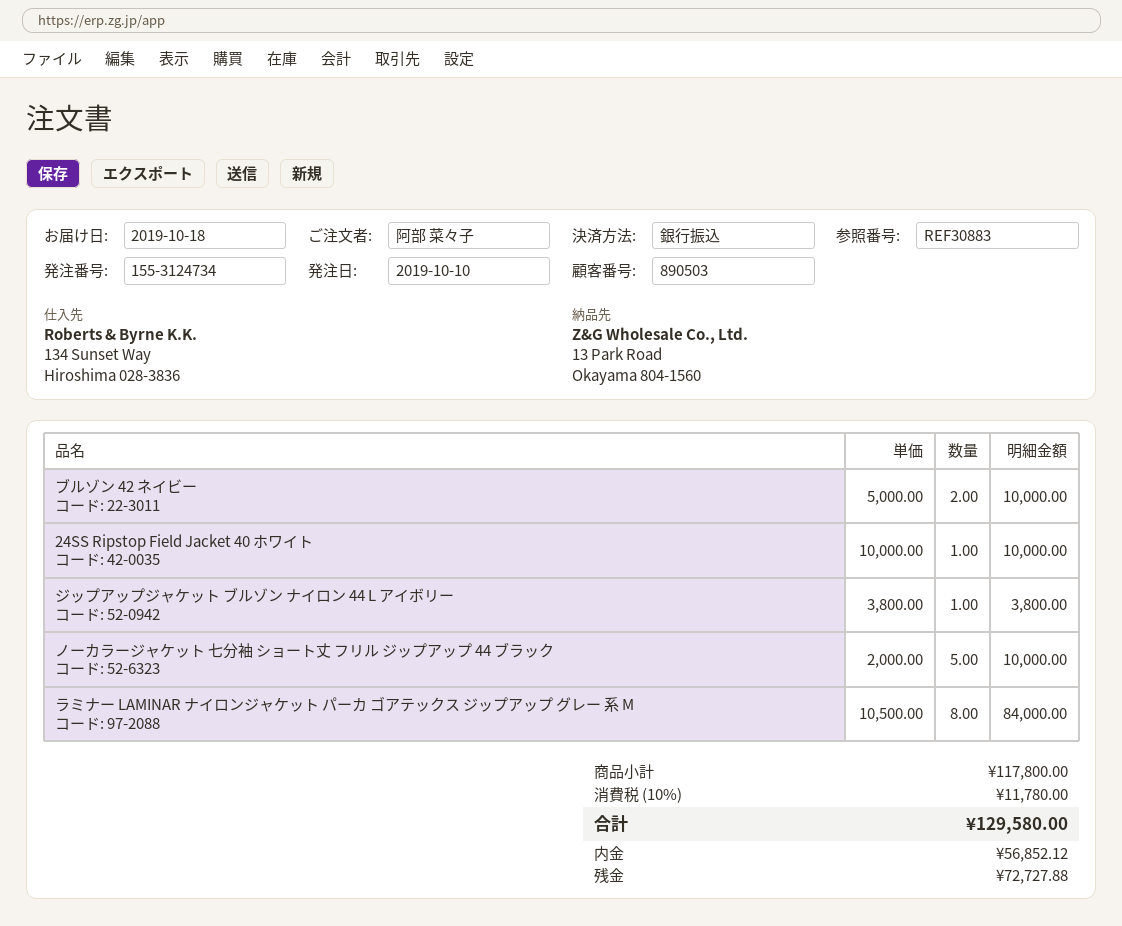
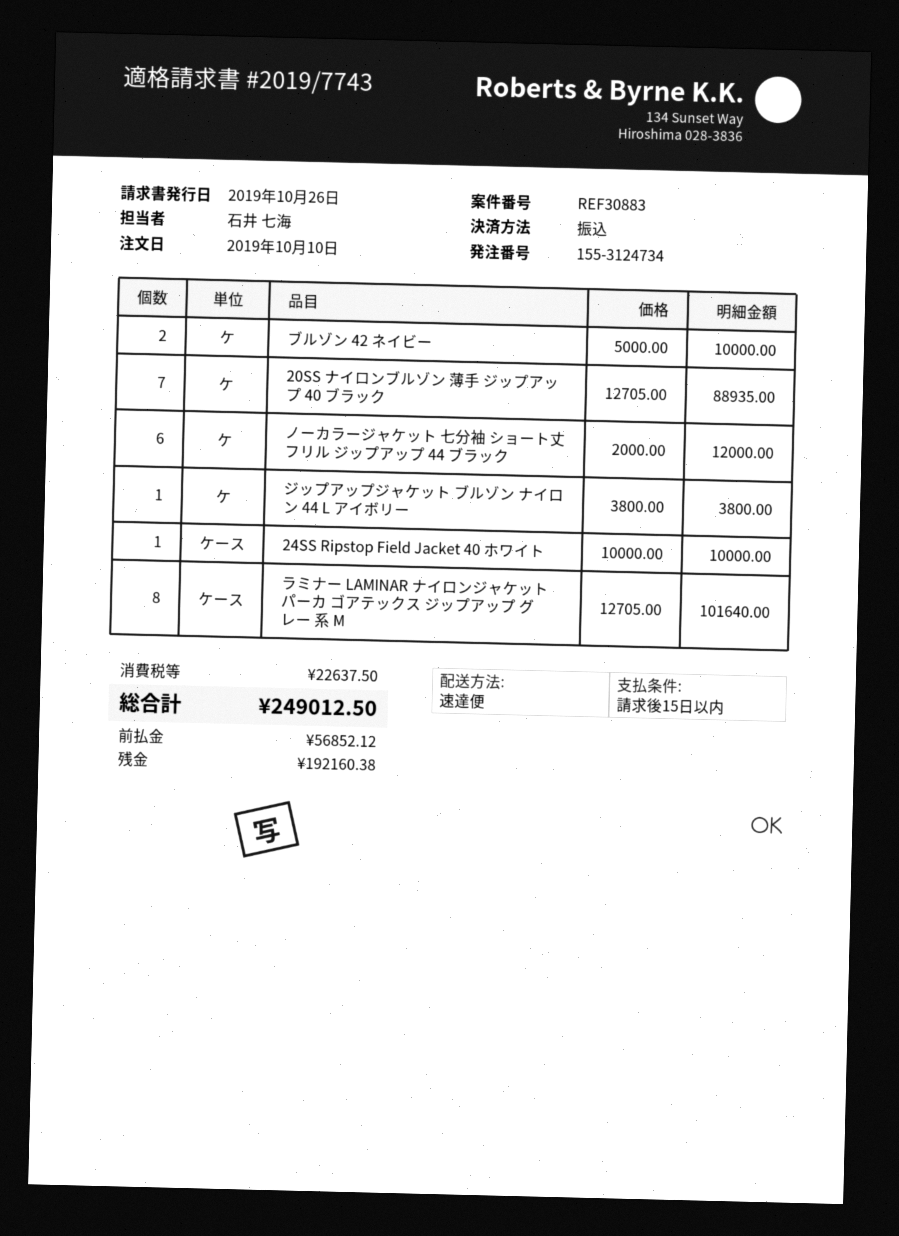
ノーカラージャケット 七分袖 ショート丈 フリル ジップアップ 44 ブラック: 5 x 2000.00 = 10000.00 -> 6 x 2000.00 = 12000.00
ラミナー LAMINAR ナイロンジャケット パーカ ゴアテックス ジップアップ グレー 系 M: 8 x 10500.00 = 84000.00 -> 8 x 12705.00 = 101640.00
20SS ナイロンブルゾン 薄手 ジップアップ 40 ブラック: none -> 7 x 12705.00 = 88935.00
tax: 11780.00 -> 22637.50
total: 129580.00 -> 249012.50
balance: 72727.88 -> 192160.38

